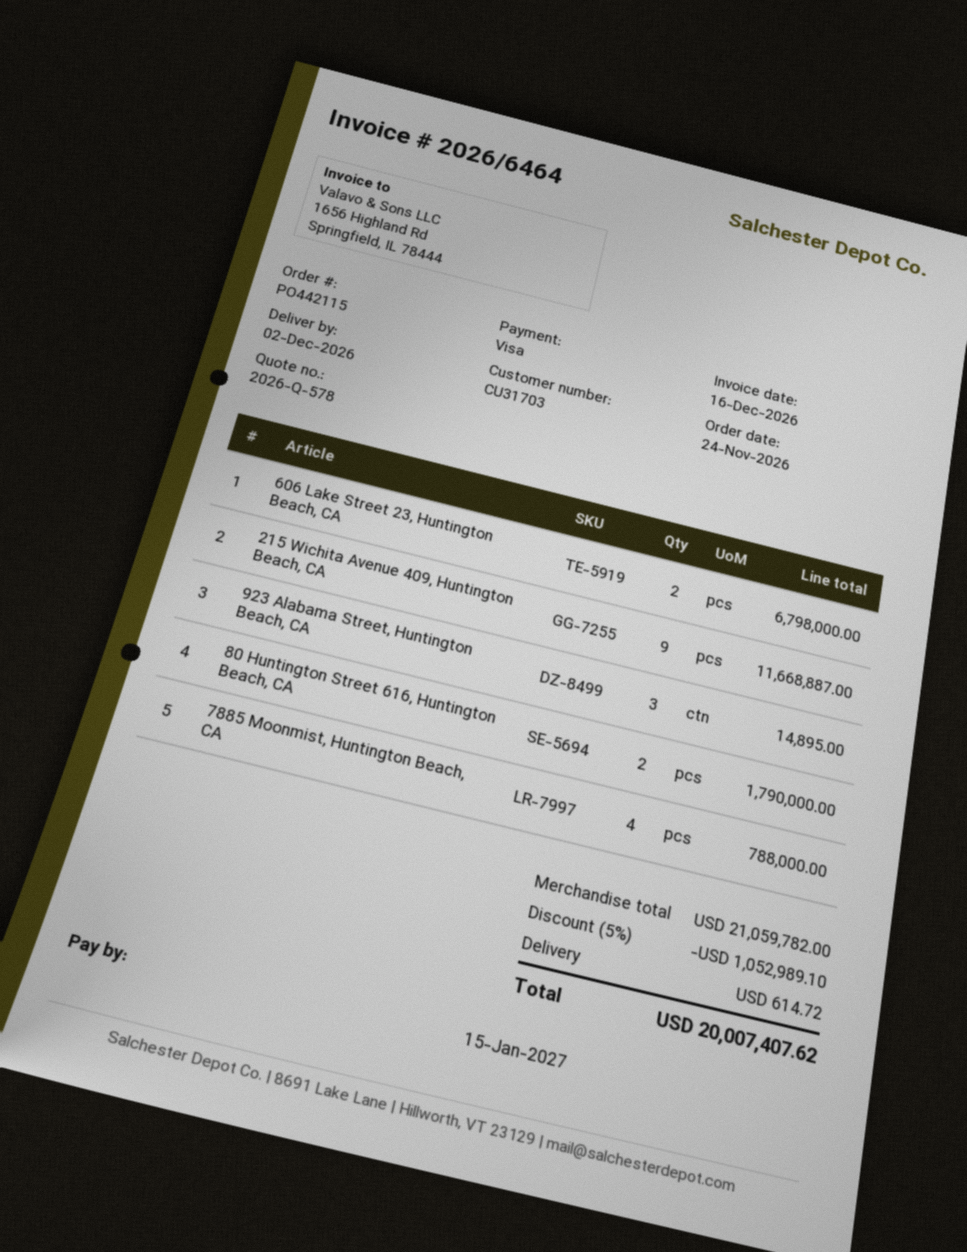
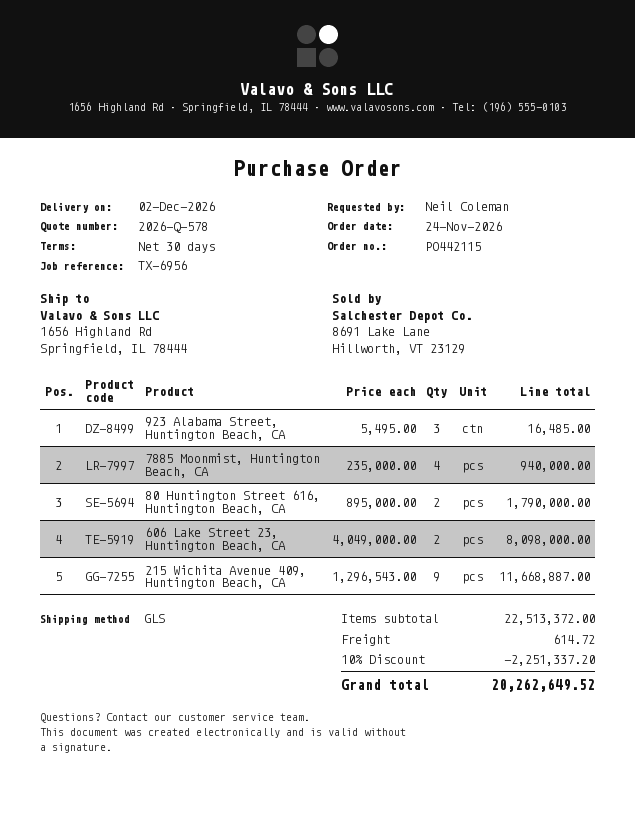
606 Lake Street 23, Huntington Beach, CA: 2 for 6798000.00 -> 2 for 8098000.00
923 Alabama Street, Huntington Beach, CA: 3 for 14895.00 -> 3 for 16485.00
7885 Moonmist, Huntington Beach, CA: 4 for 788000.00 -> 4 for 940000.00
subtotal: 21059782.00 -> 22513372.00
discount: 5% = 1052989.10 -> 10% = 2251337.20
total: 20007407.62 -> 20262649.52

